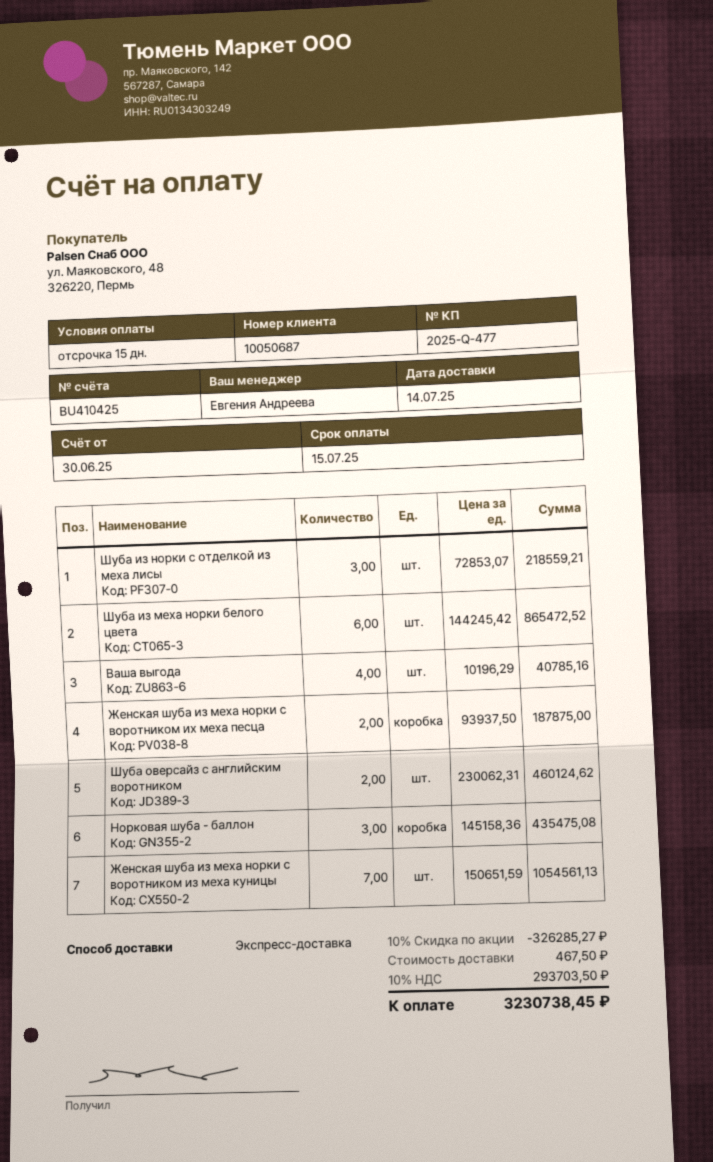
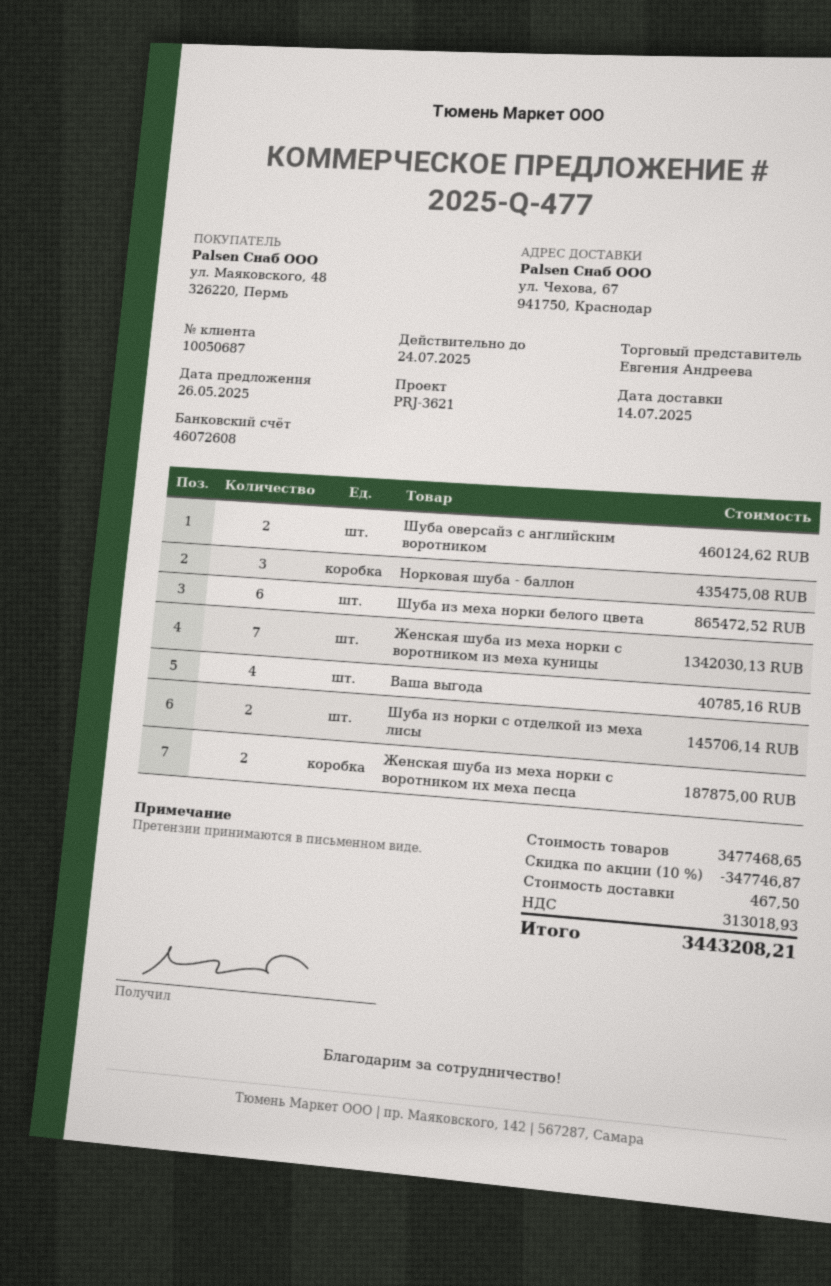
Шуба из норки с отделкой из меха лисы: 3 for 218559.21 -> 2 for 145706.14
Женская шуба из меха норки с воротником из меха куницы: 7 for 1054561.13 -> 7 for 1342030.13
discount: 10% = 326285.27 -> 10% = 347746.87
tax: 293703.50 -> 313018.93
total: 3230738.45 -> 3443208.21

